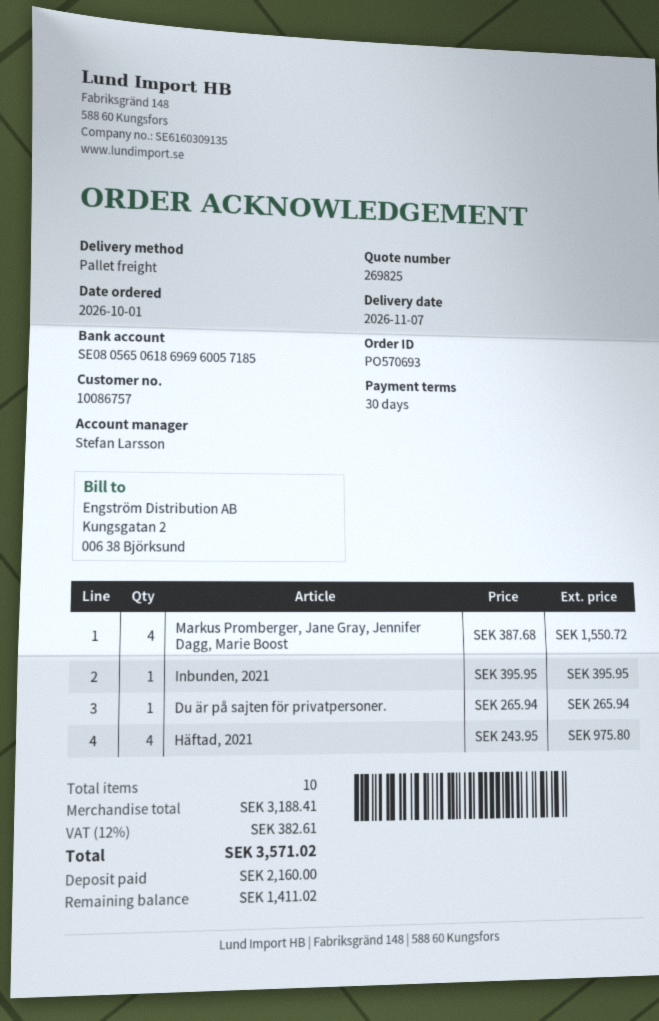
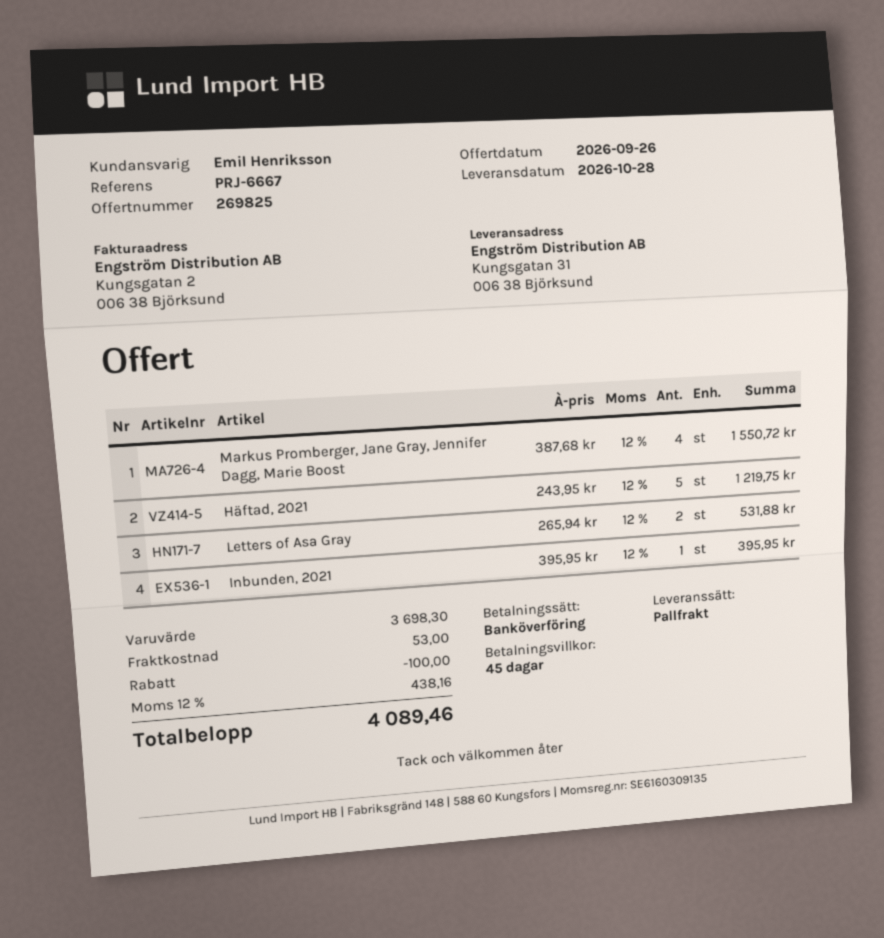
delivery date: 2026-11-07 -> 2026-10-28
payment terms: 30 days -> 45 days
sales rep: Stefan Larsson -> Emil Henriksson
Du är på sajten för privatpersoner.: 1 x 265.94 = 265.94 -> none
Häftad, 2021: 4 x 243.95 = 975.80 -> 5 x 243.95 = 1219.75
Letters of Asa Gray: none -> 2 x 265.94 = 531.88
subtotal: 3188.41 -> 3698.30
discount: none -> 100.00
shipping: none -> 53.00
tax: 12% = 382.61 -> 12% = 438.16
total: 3571.02 -> 4089.46

